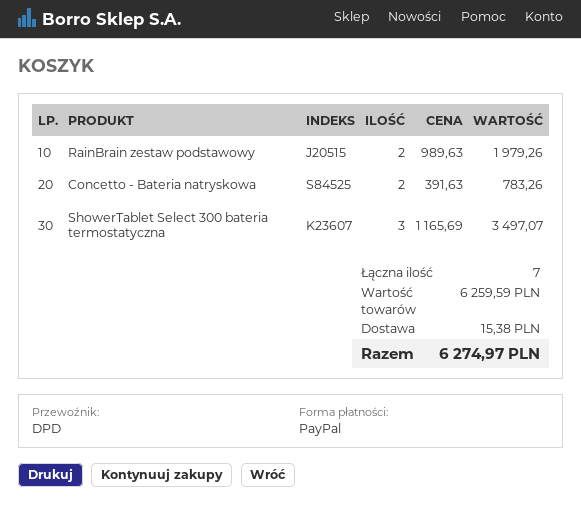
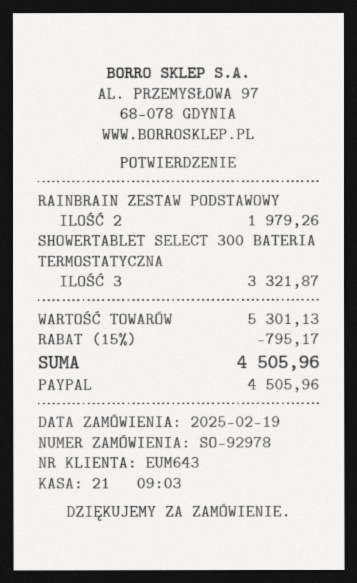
Concetto - Bateria natryskowa: 2 for 783.26 -> none
ShowerTablet Select 300 bateria termostatyczna: 3 for 3497.07 -> 3 for 3321.87
subtotal: 6259.59 -> 5301.13
discount: none -> 15% = 795.17
shipping: 15.38 -> none
total: 6274.97 -> 4505.96

